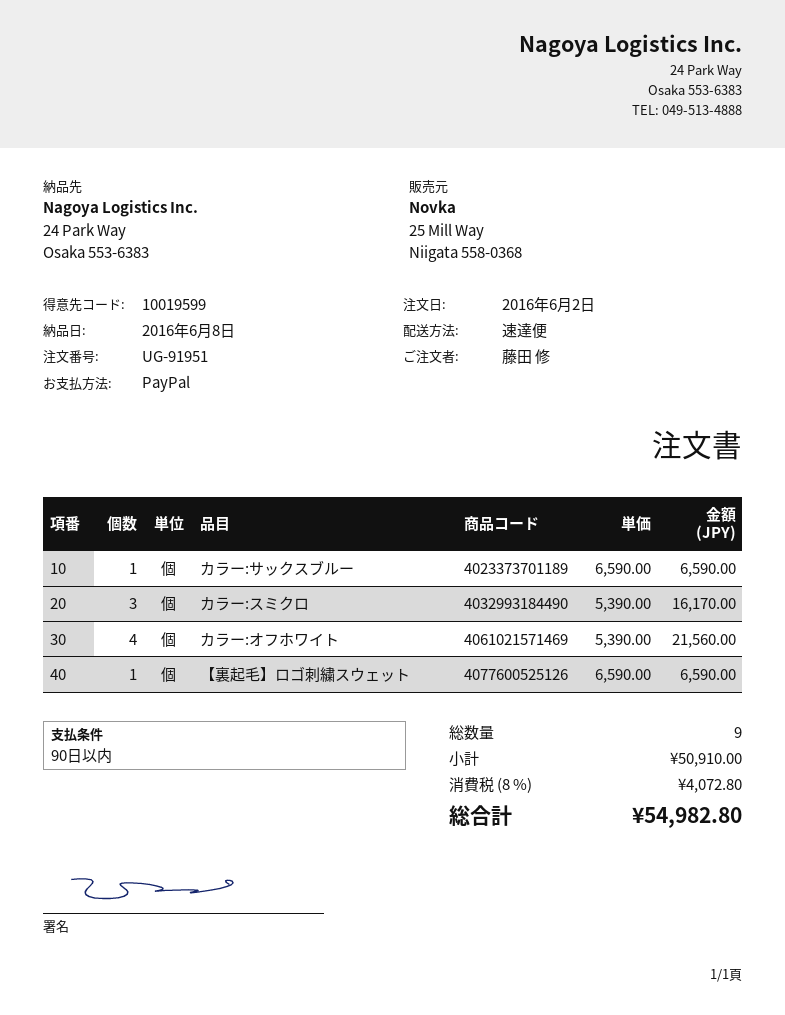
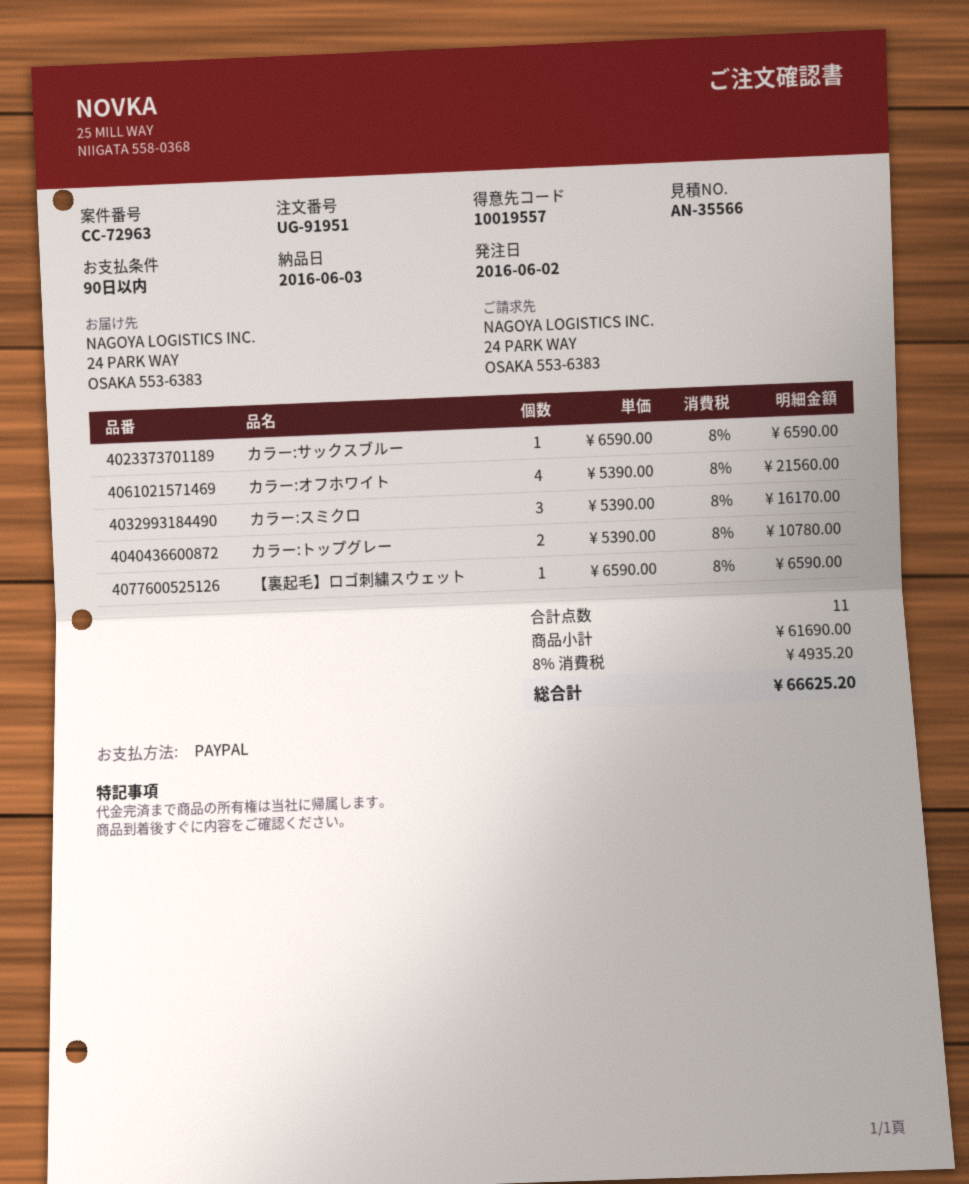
delivery date: 2016-06-08 -> 2016-06-03
customer number: 10019599 -> 10019557
カラー:トップグレー: none -> 2 x 5390.00 = 10780.00
total quantity: 9 -> 11
subtotal: 50910.00 -> 61690.00
tax: 8% = 4072.80 -> 8% = 4935.20
total: 54982.80 -> 66625.20

